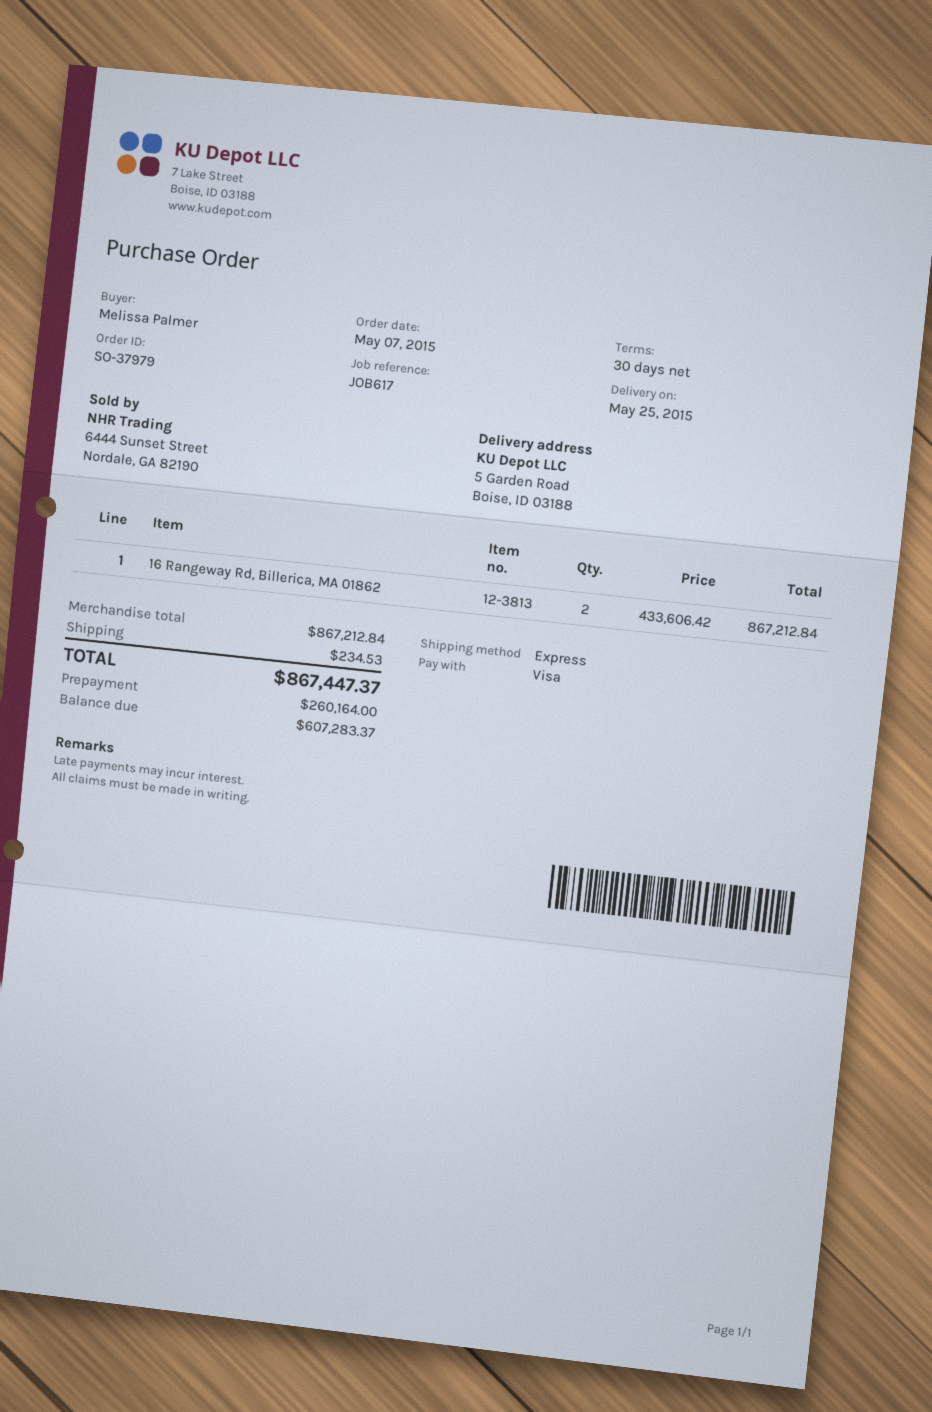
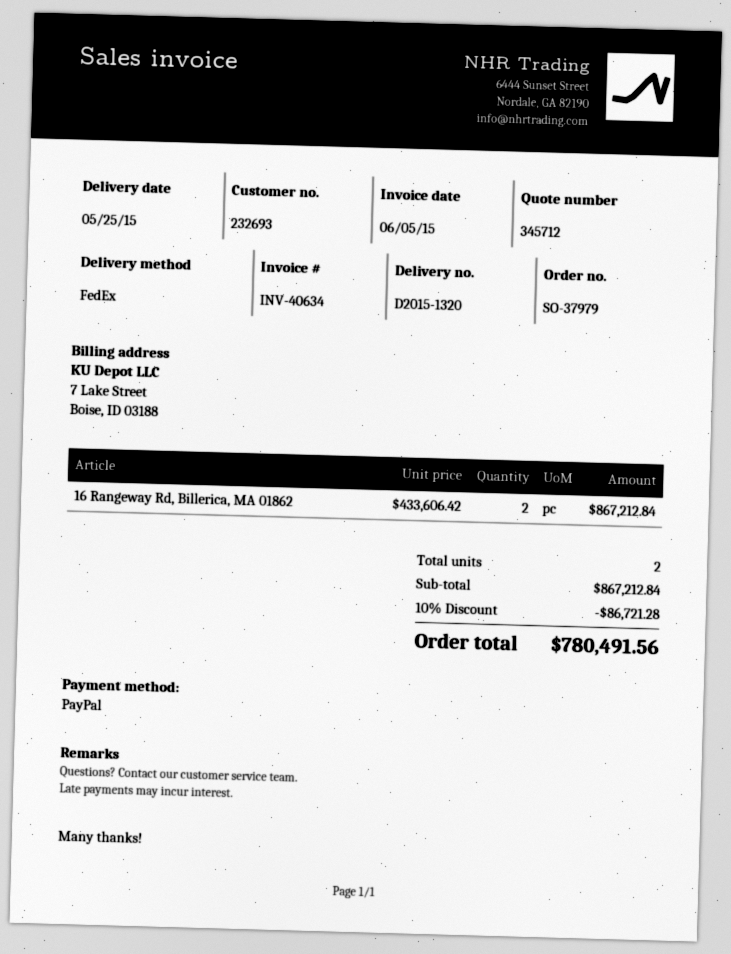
payment method: Visa -> PayPal
shipping method: express -> FedEx
discount: none -> 10% = 86721.28
shipping: 234.53 -> none
total: 867447.37 -> 780491.56

